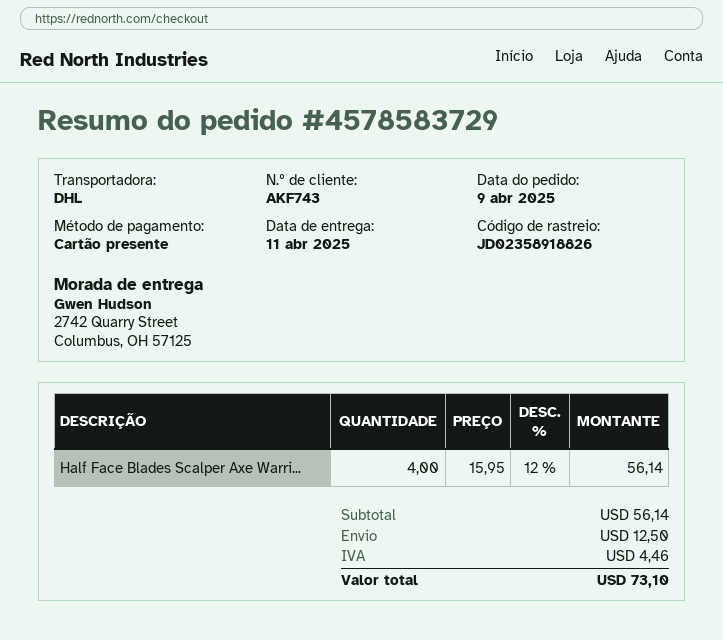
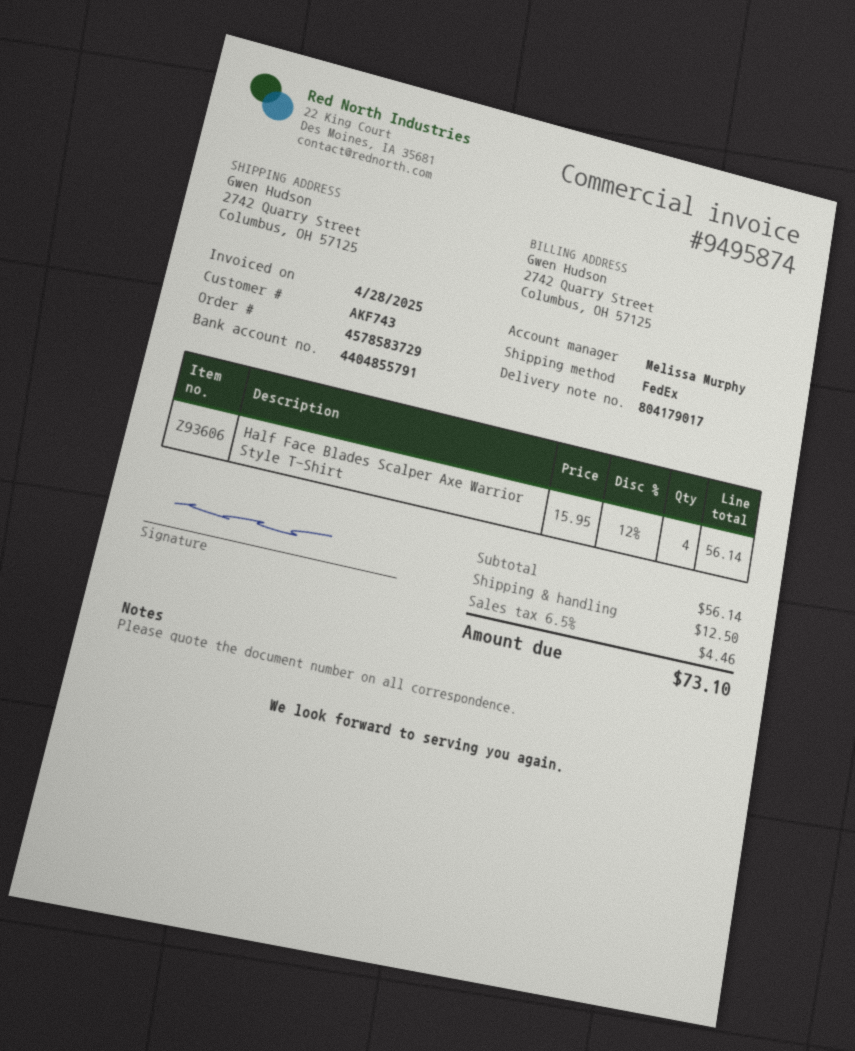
shipping method: DHL -> FedEx

